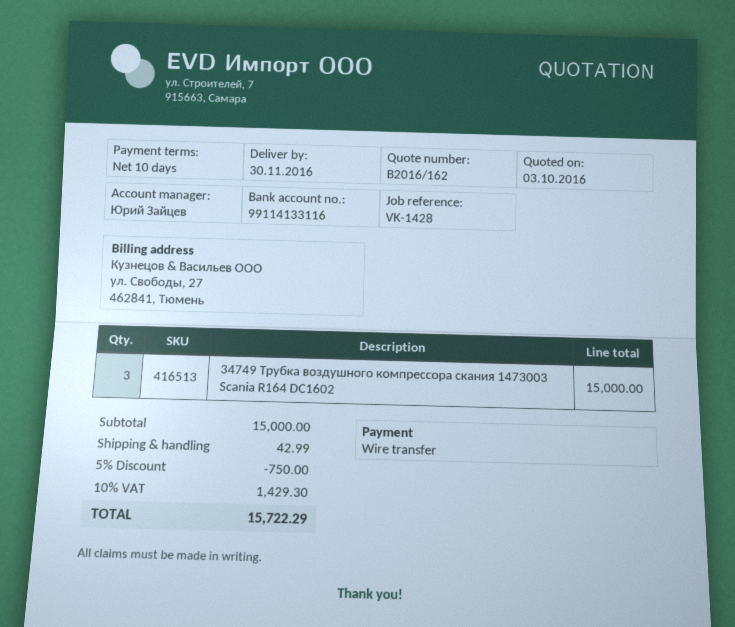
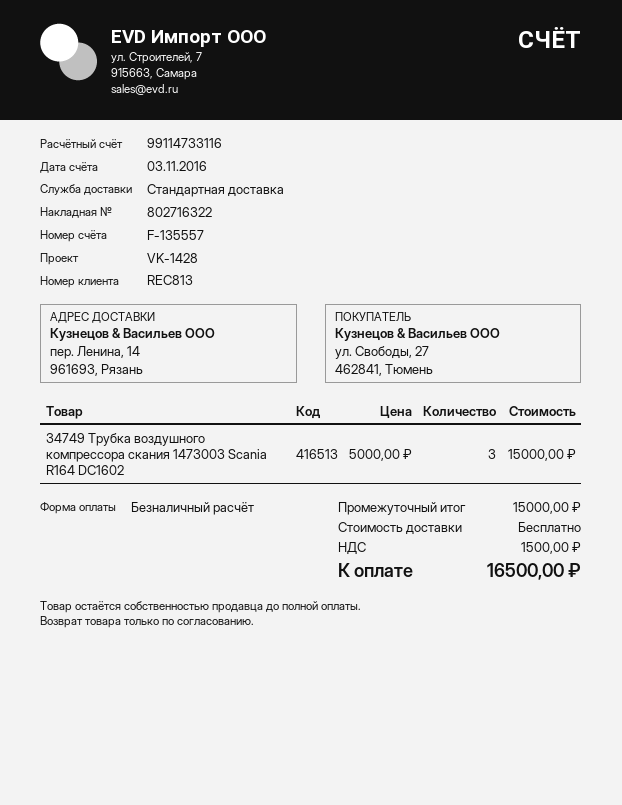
bank account: 99114133116 -> 99114733116
discount: 5% = 750.00 -> none
shipping: 42.99 -> 0.00
tax: 1429.30 -> 1500.00
total: 15722.29 -> 16500.00

